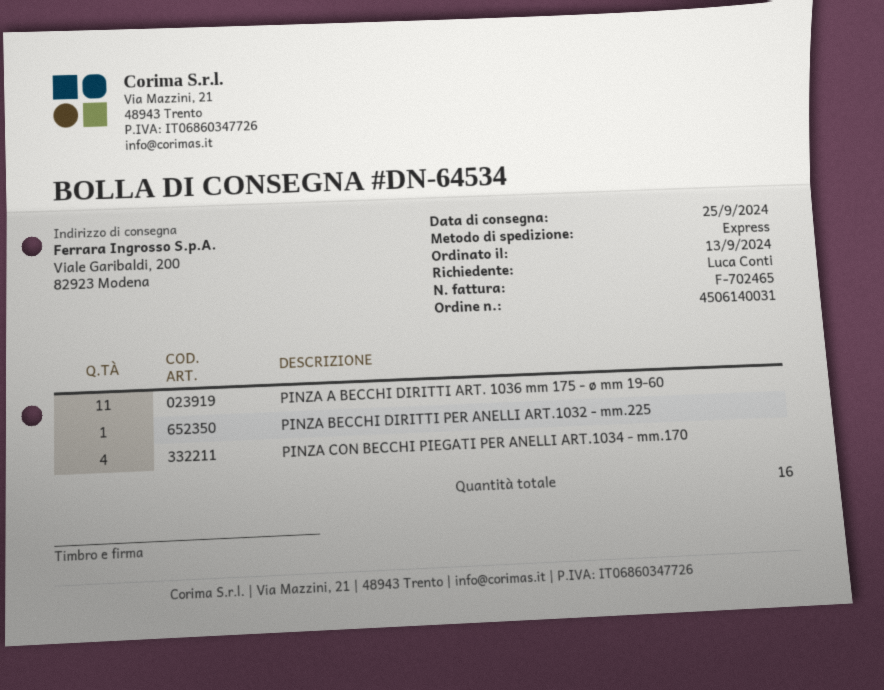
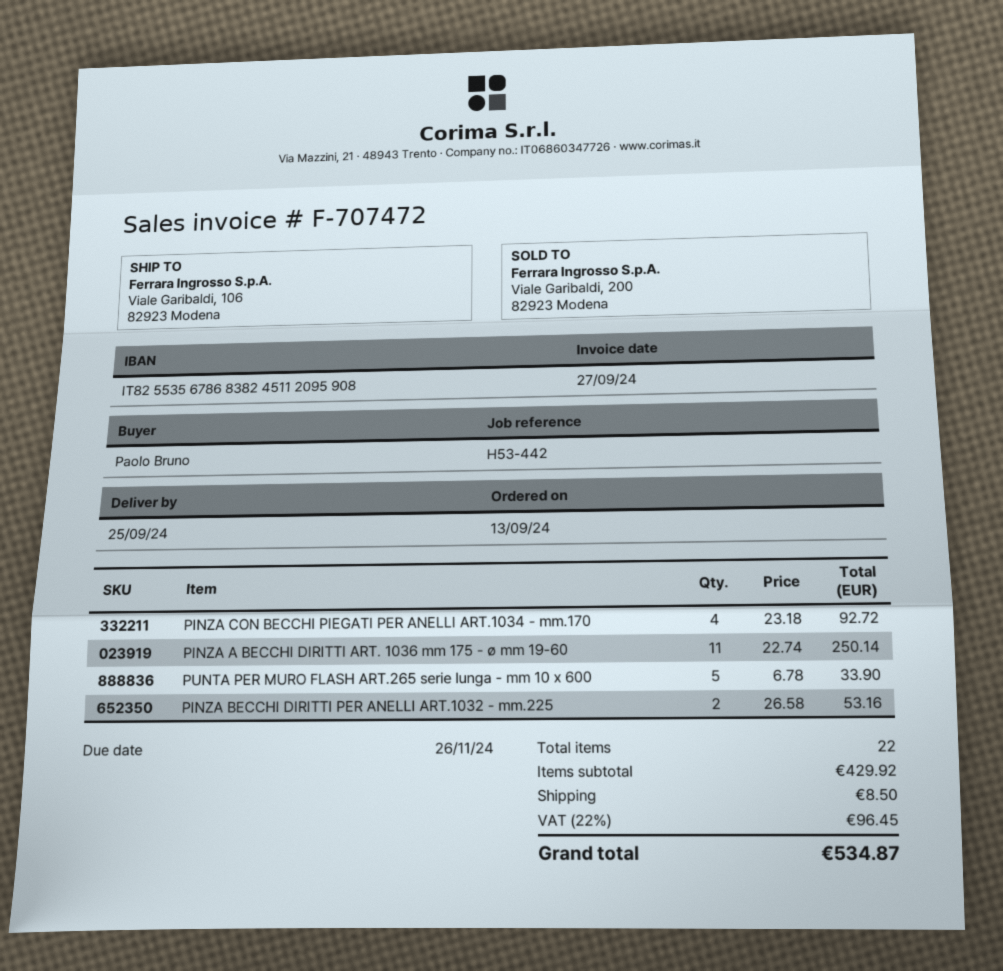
invoice number: F-702465 -> F-707472
ordered by: Luca Conti -> Paolo Bruno
ship to: Viale Garibaldi, 200, 82923 Modena -> Viale Garibaldi, 106, 82923 Modena
PINZA BECCHI DIRITTI PER ANELLI ART.1032 - mm.225: 1 -> 2
PUNTA PER MURO FLASH ART.265 serie lunga - mm 10 x 600: none -> 5
total quantity: 16 -> 22

